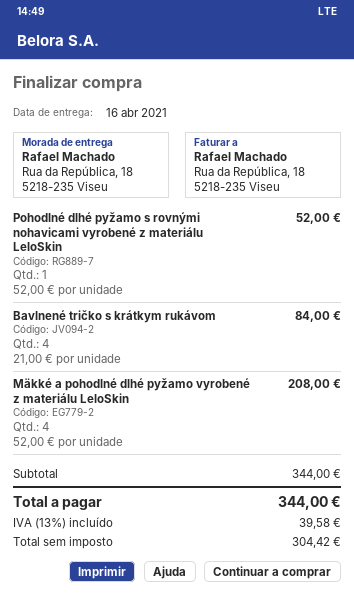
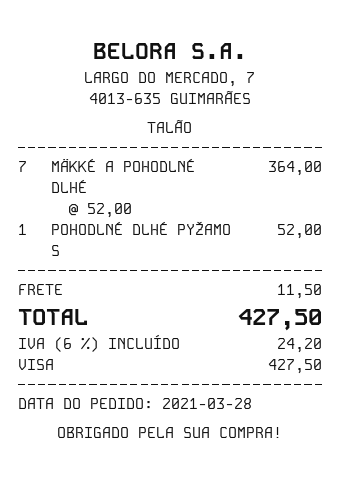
Bavlnené tričko s krátkym rukávom: 4 x 21.00 = 84.00 -> none
Mäkké a pohodlné dlhé pyžamo vyrobené z materiálu LeloSkin: 4 x 52.00 = 208.00 -> 7 x 52.00 = 364.00
shipping: none -> 11.50
tax: 13% = 39.58 -> 6% = 24.20
total: 344.00 -> 427.50

